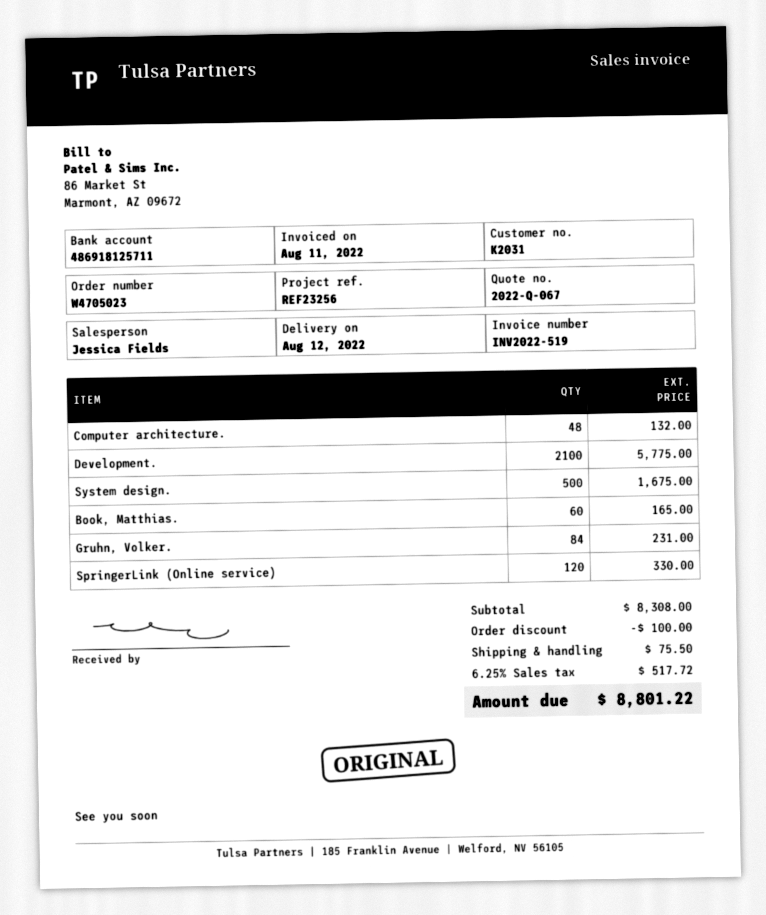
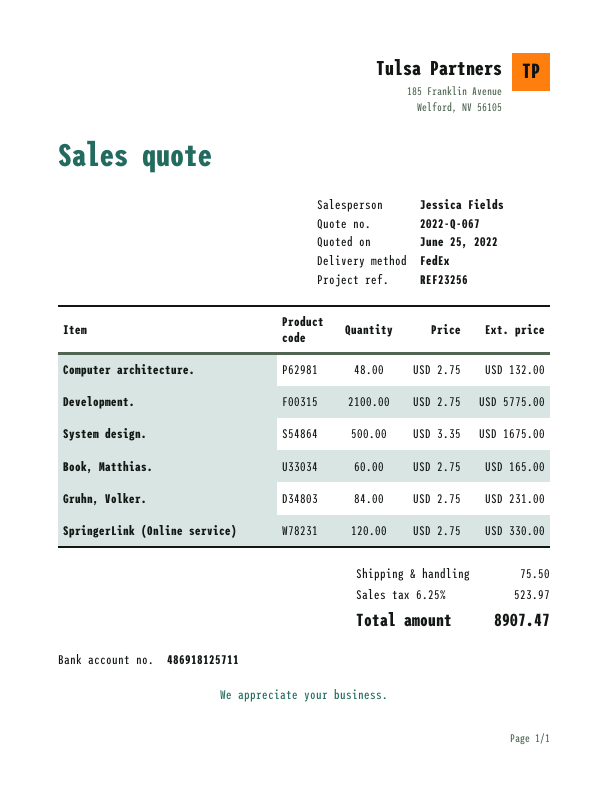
discount: 100.00 -> none
tax: 6.25% = 517.72 -> 6.25% = 523.97
total: 8801.22 -> 8907.47

